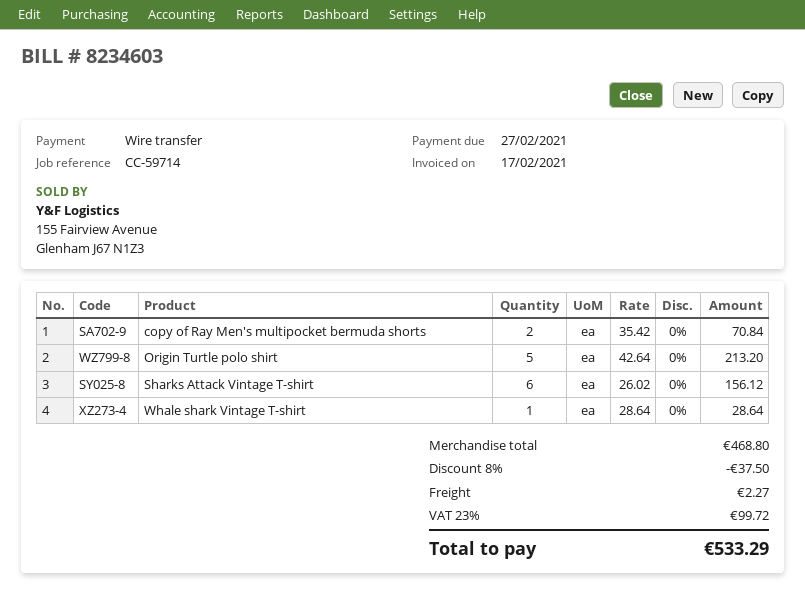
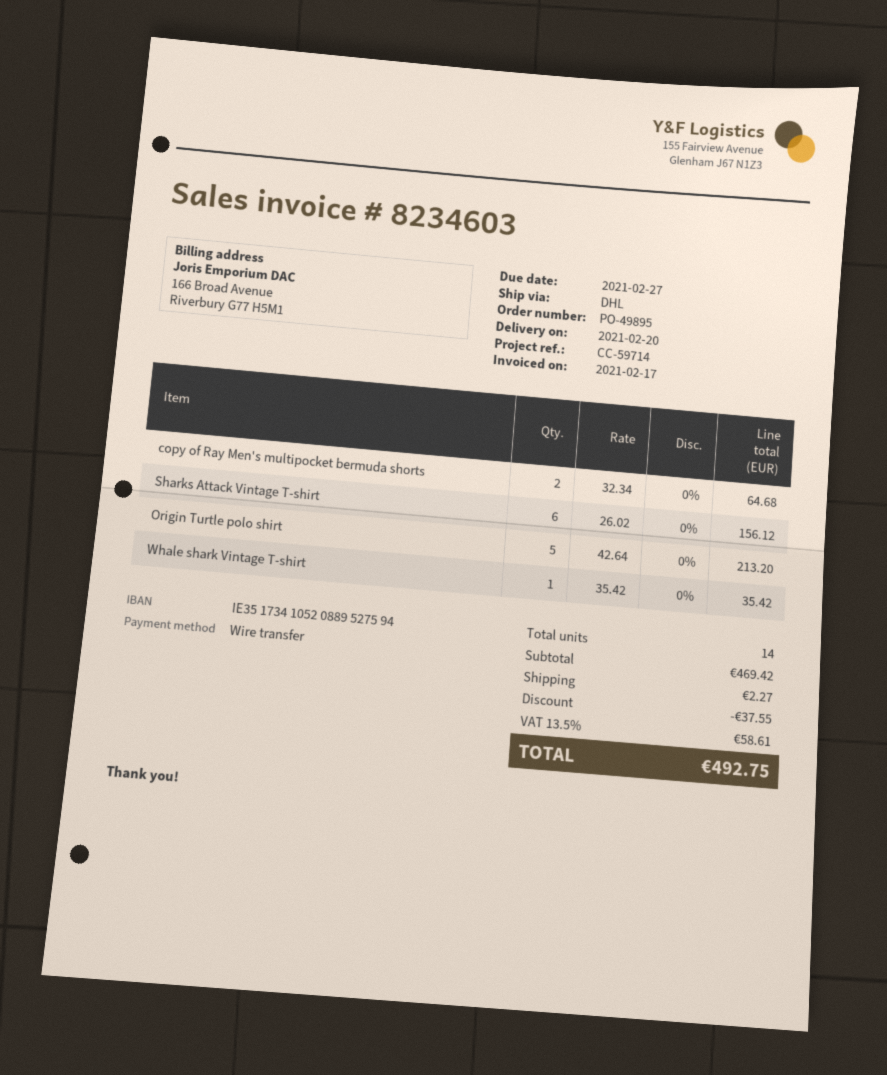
copy of Ray Men's multipocket bermuda shorts: 2 x 35.42 = 70.84 -> 2 x 32.34 = 64.68
Whale shark Vintage T-shirt: 1 x 28.64 = 28.64 -> 1 x 35.42 = 35.42
subtotal: 468.80 -> 469.42
discount: 37.50 -> 37.55
tax: 23% = 99.72 -> 13.5% = 58.61
total: 533.29 -> 492.75

